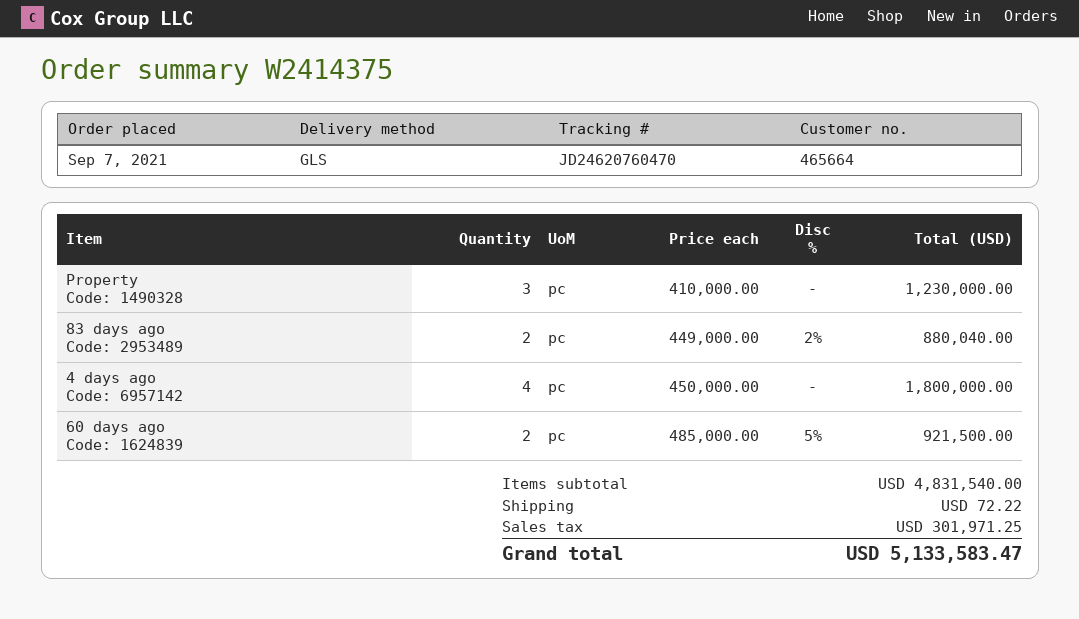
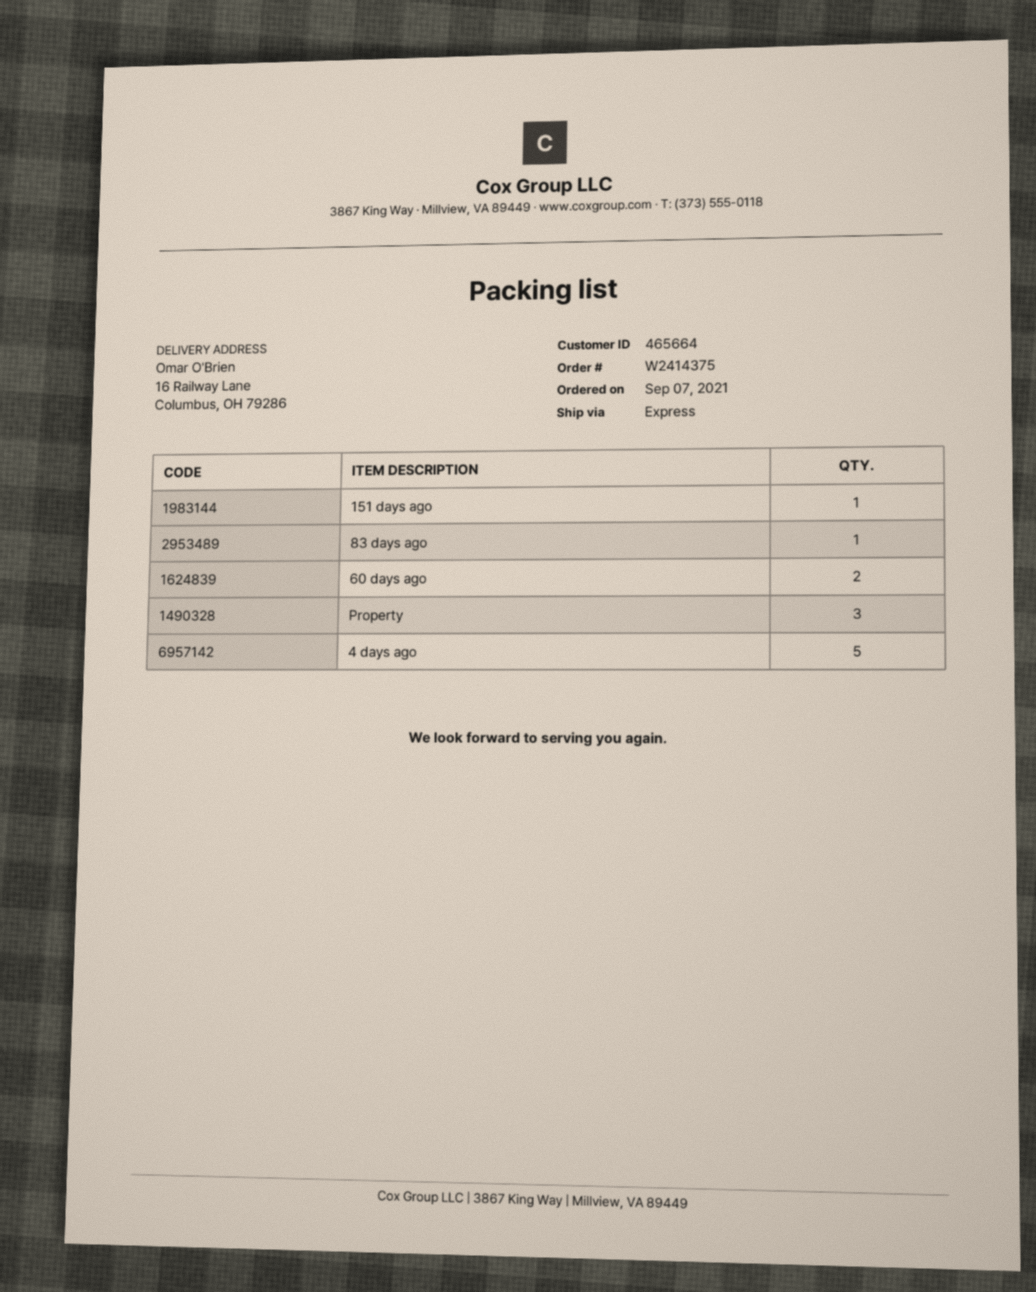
shipping method: GLS -> express
83 days ago: 2 -> 1
4 days ago: 4 -> 5
151 days ago: none -> 1

